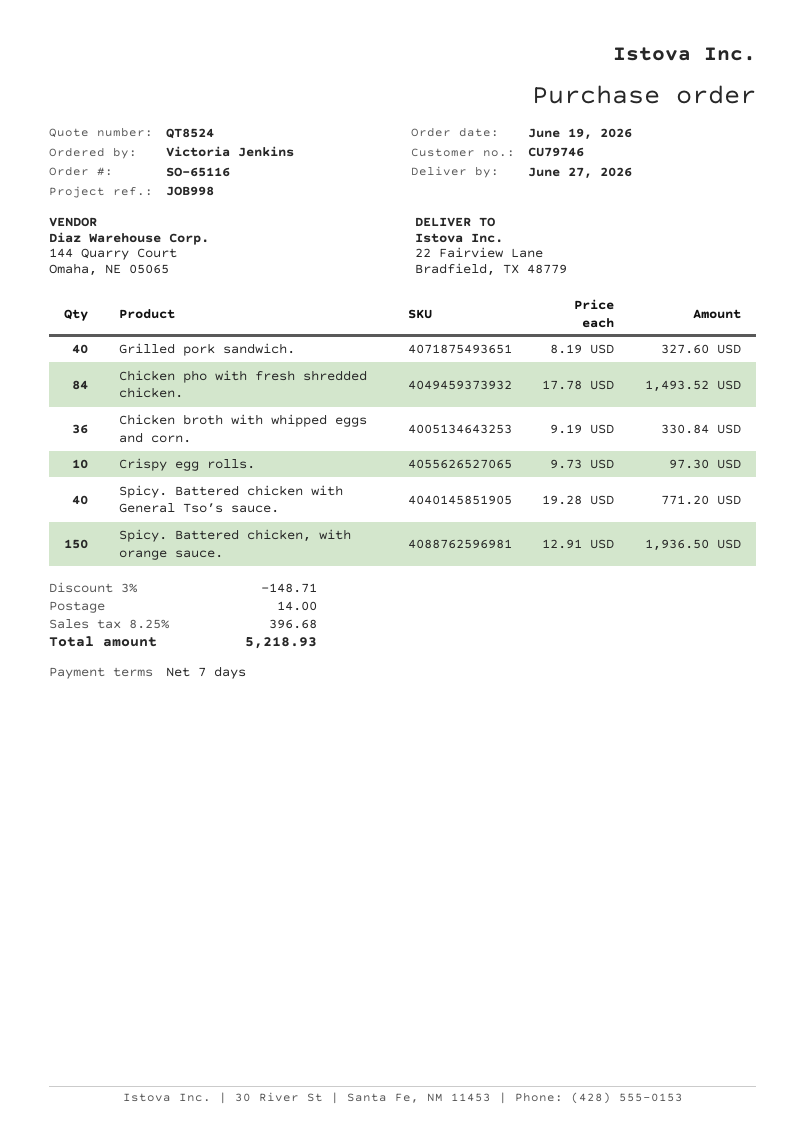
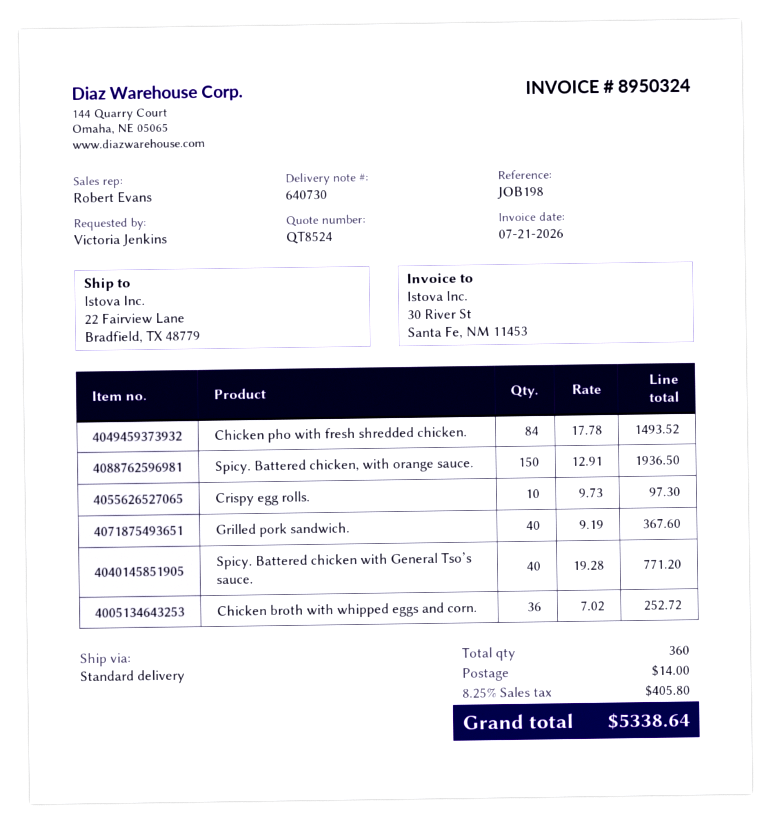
reference: JOB998 -> JOB198
Grilled pork sandwich.: 40 x 8.19 = 327.60 -> 40 x 9.19 = 367.60
Chicken broth with whipped eggs and corn.: 36 x 9.19 = 330.84 -> 36 x 7.02 = 252.72
discount: 3% = 148.71 -> none
tax: 8.25% = 396.68 -> 8.25% = 405.80
total: 5218.93 -> 5338.64

